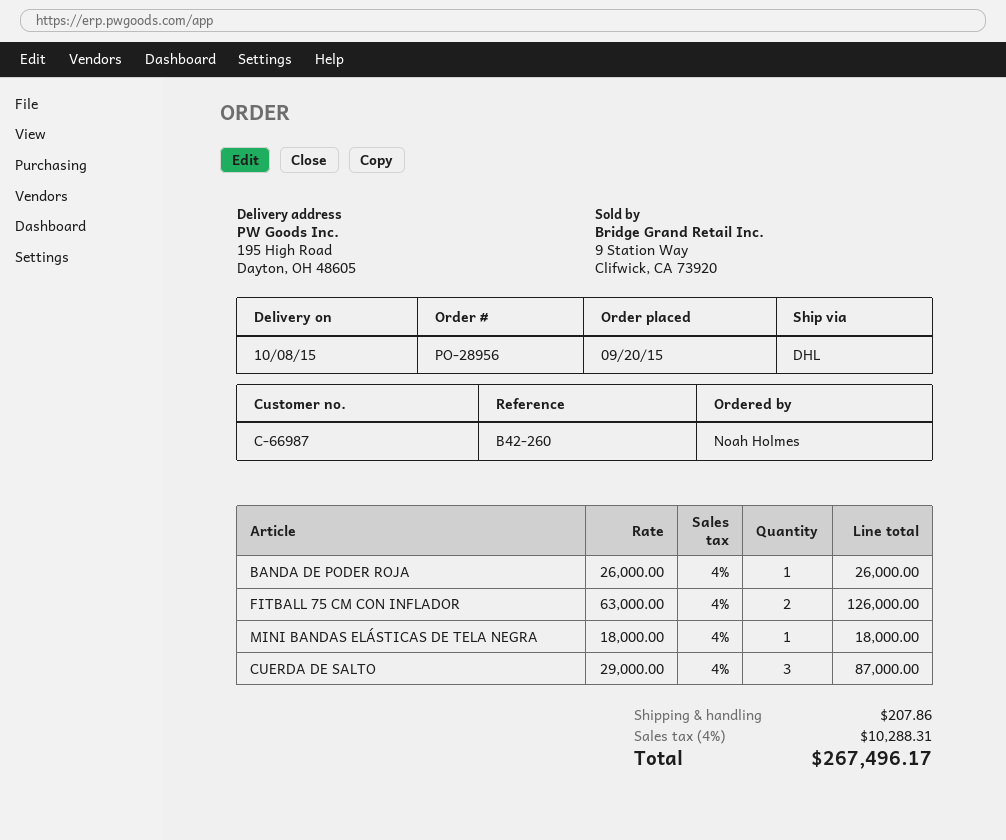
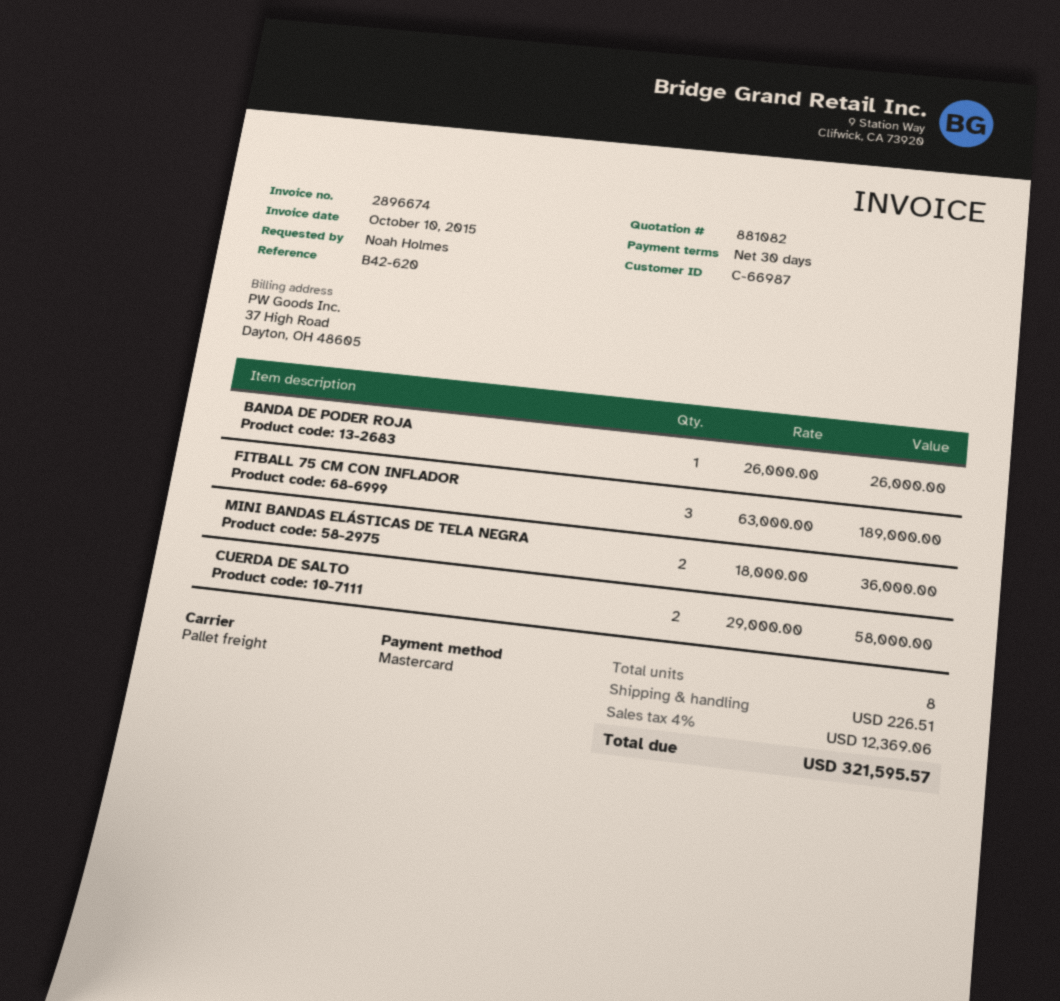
reference: B42-260 -> B42-620
shipping method: DHL -> pallet freight
FITBALL 75 CM CON INFLADOR: 2 x 63000.00 = 126000.00 -> 3 x 63000.00 = 189000.00
MINI BANDAS ELÁSTICAS DE TELA NEGRA: 1 x 18000.00 = 18000.00 -> 2 x 18000.00 = 36000.00
CUERDA DE SALTO: 3 x 29000.00 = 87000.00 -> 2 x 29000.00 = 58000.00
shipping: 207.86 -> 226.51
tax: 4% = 10288.31 -> 4% = 12369.06
total: 267496.17 -> 321595.57

